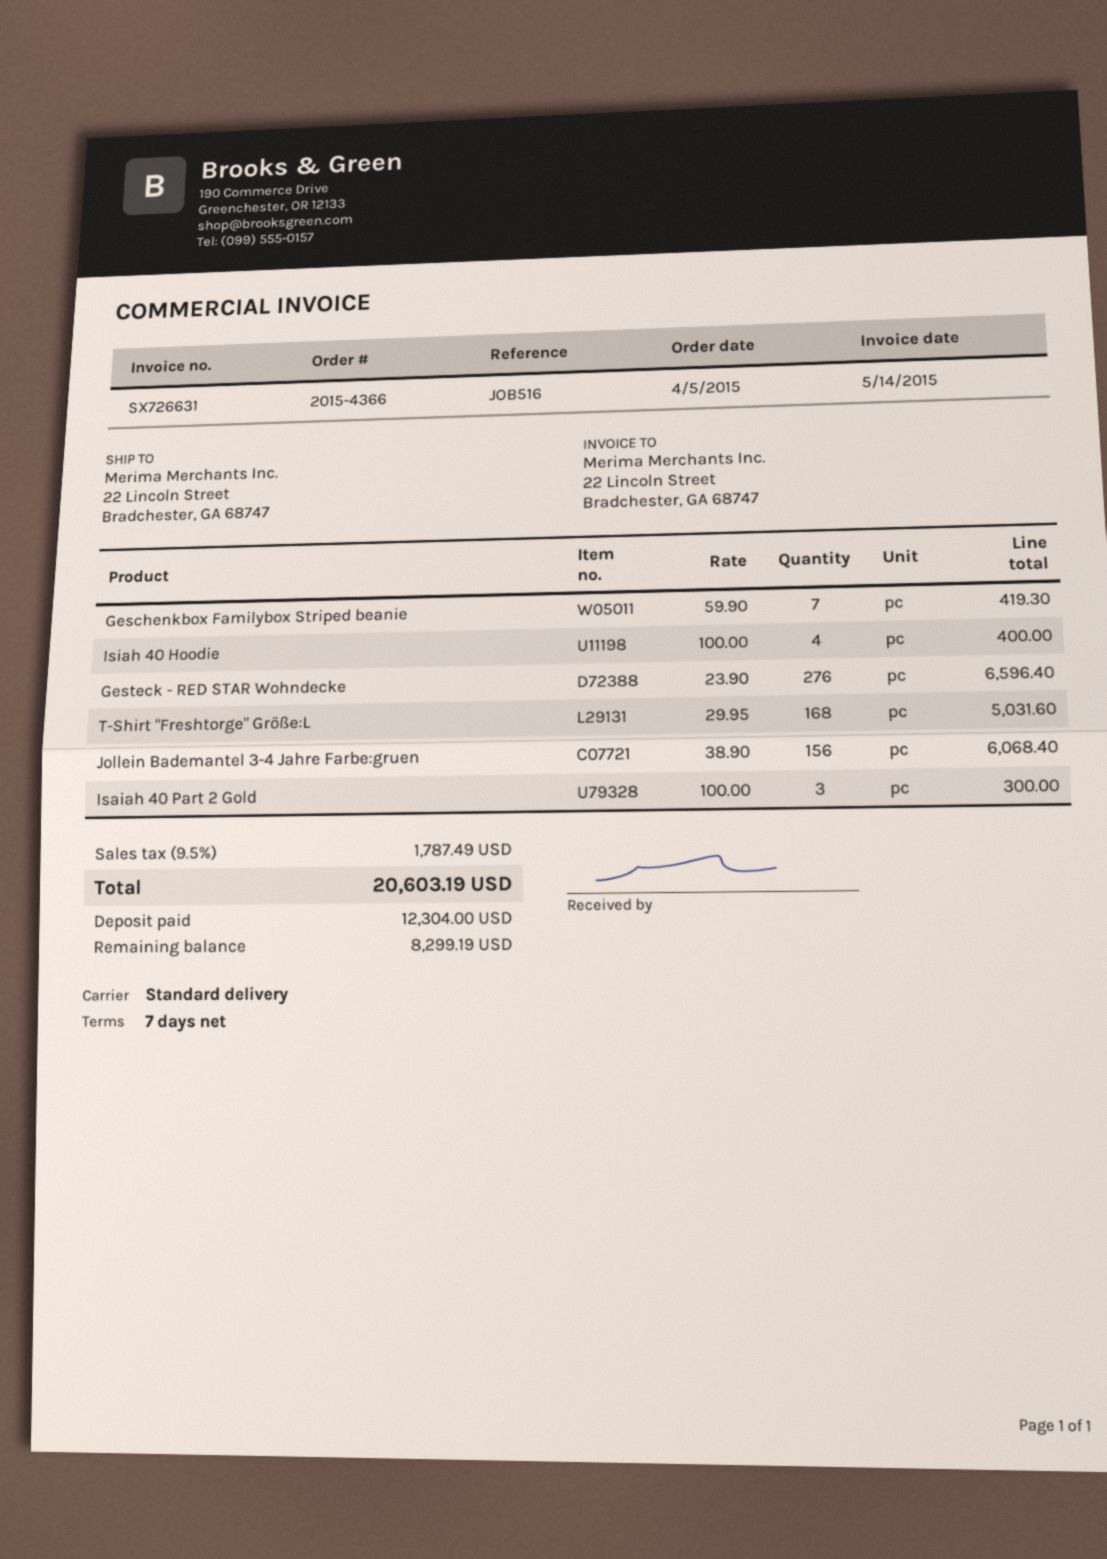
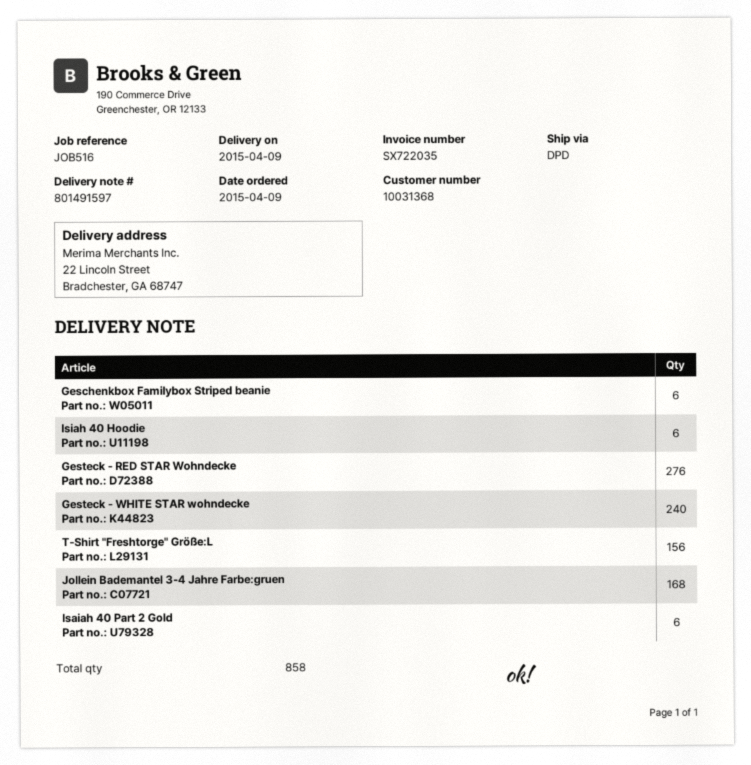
order date: 2015-04-05 -> 2015-04-09
invoice number: SX726631 -> SX722035
shipping method: standard -> DPD
Geschenkbox Familybox Striped beanie: 7 -> 6
Isiah 40 Hoodie: 4 -> 6
T-Shirt "Freshtorge" Größe:L: 168 -> 156
Jollein Bademantel 3-4 Jahre Farbe:gruen: 156 -> 168
Isaiah 40 Part 2 Gold: 3 -> 6
Gesteck - WHITE STAR wohndecke: none -> 240

